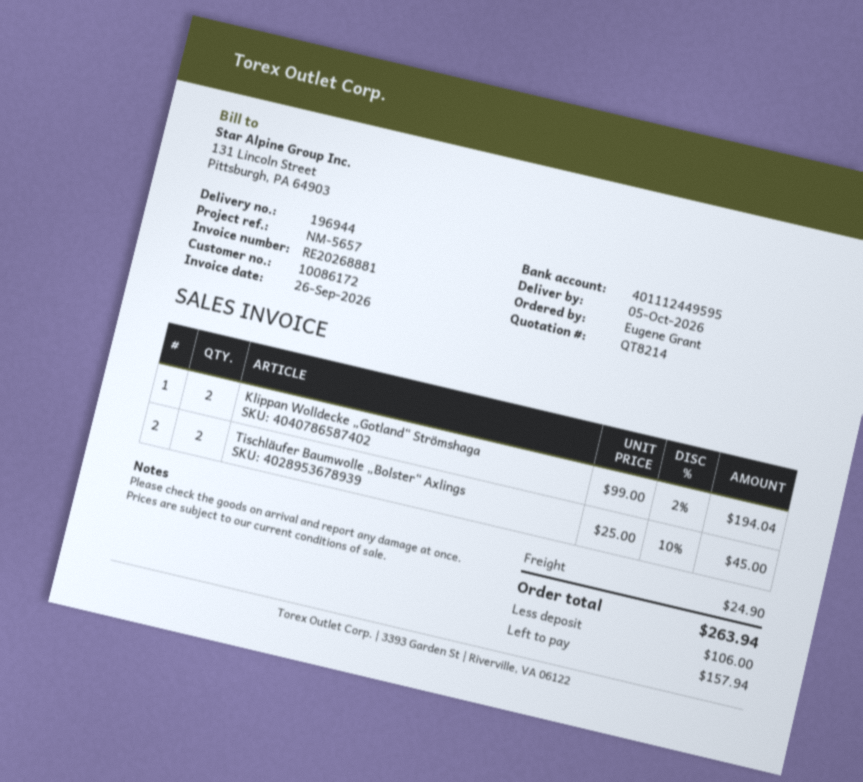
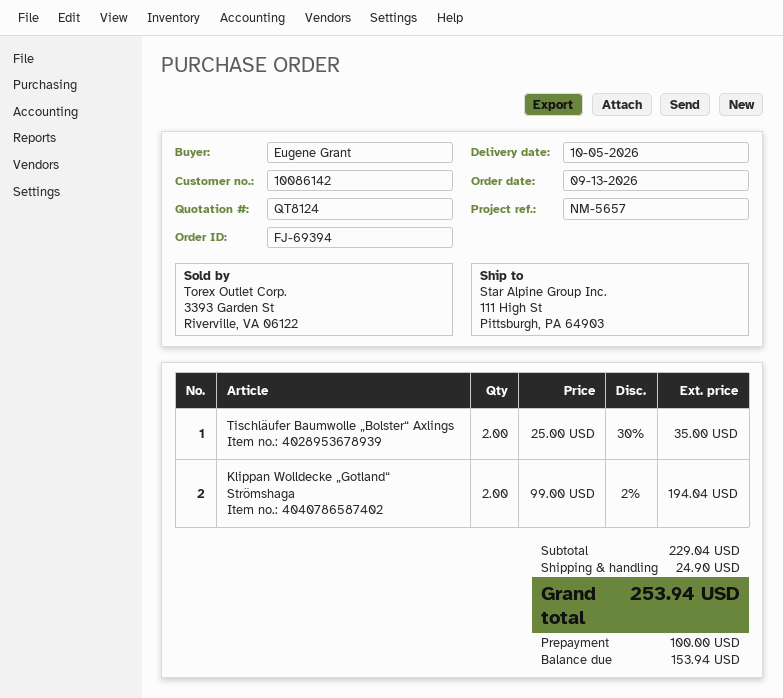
quote number: QT8214 -> QT8124
customer number: 10086172 -> 10086142
Tischläufer Baumwolle „Bolster“ Axlings: 2 x 25.00 - 10% = 45.00 -> 2 x 25.00 - 30% = 35.00
total: 263.94 -> 253.94
deposit: 106.00 -> 100.00
balance: 157.94 -> 153.94

